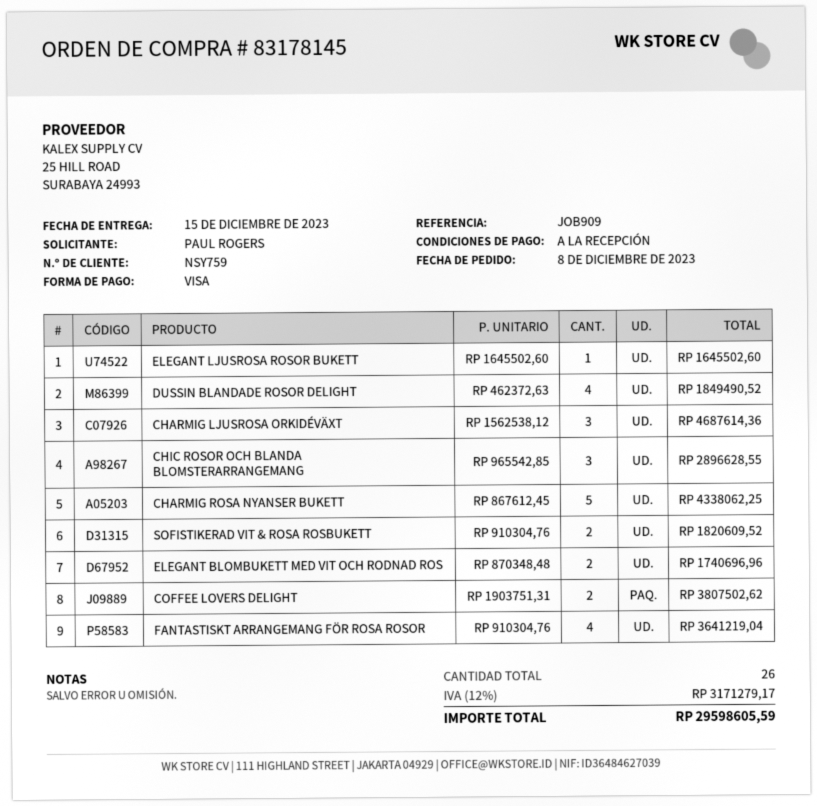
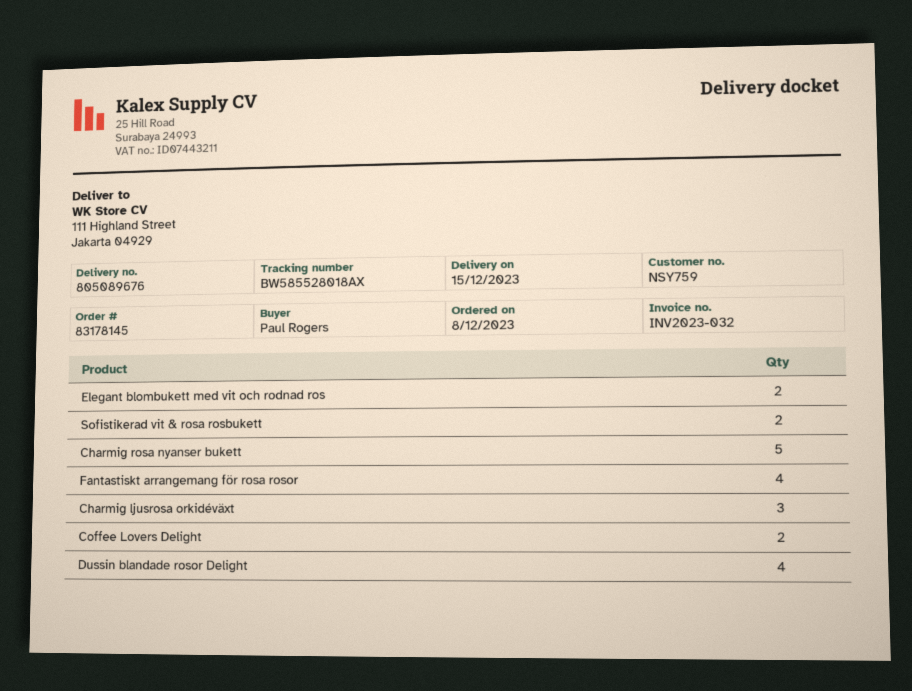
ELEGANT LJUSROSA ROSOR BUKETT: 1 -> none
CHIC ROSOR OCH BLANDA BLOMSTERARRANGEMANG: 3 -> none

